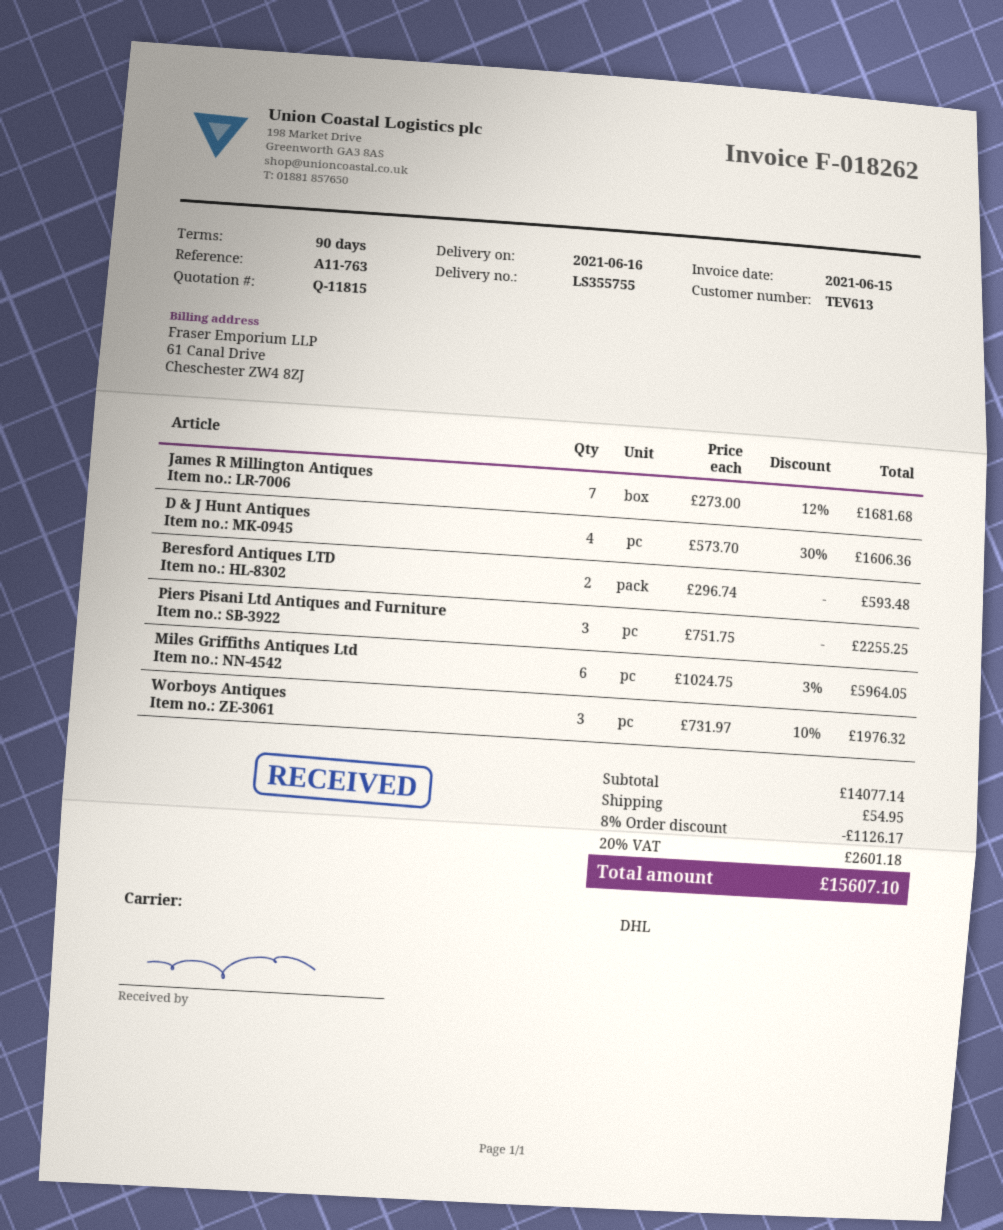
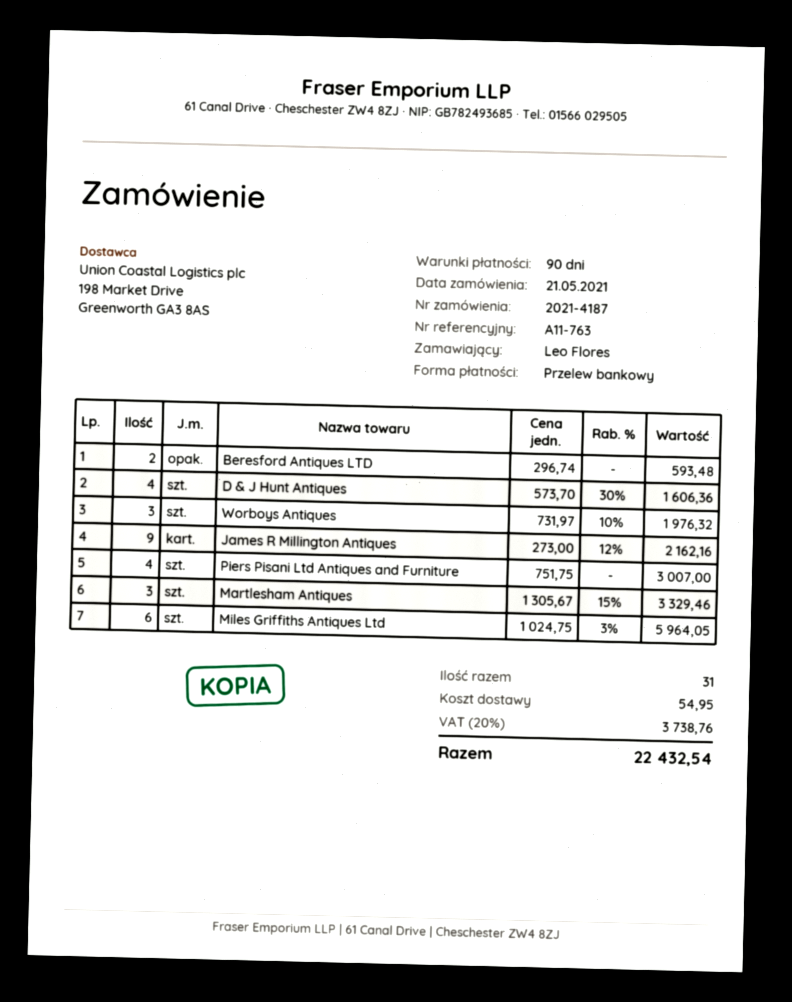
James R Millington Antiques: 7 x 273.00 - 12% = 1681.68 -> 9 x 273.00 - 12% = 2162.16
Piers Pisani Ltd Antiques and Furniture: 3 x 751.75 = 2255.25 -> 4 x 751.75 = 3007.00
Martlesham Antiques: none -> 3 x 1305.67 - 15% = 3329.46
discount: 8% = 1126.17 -> none
tax: 20% = 2601.18 -> 20% = 3738.76
total: 15607.10 -> 22432.54

